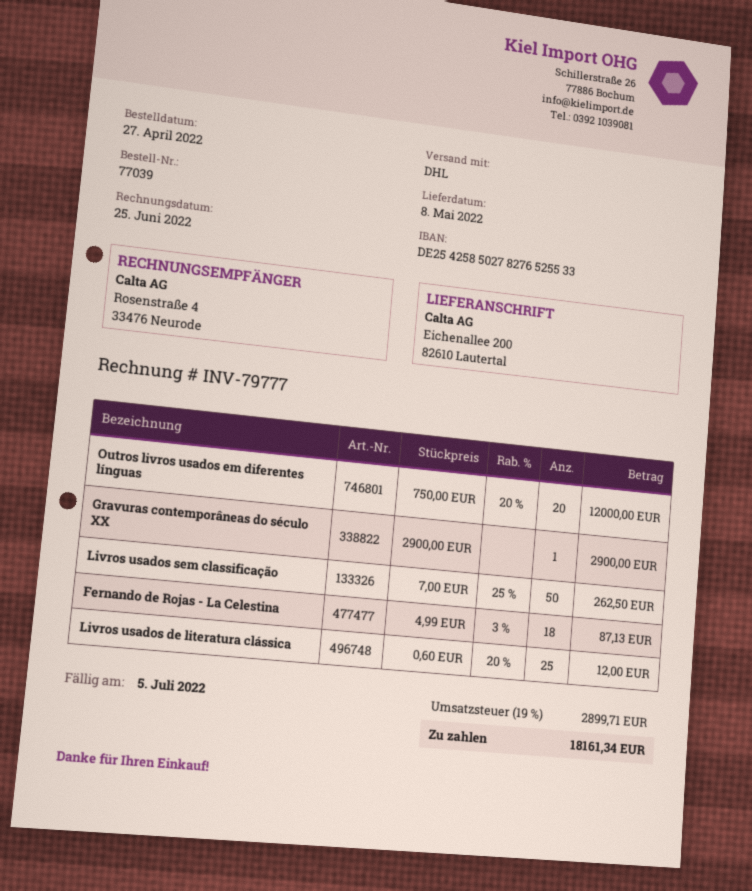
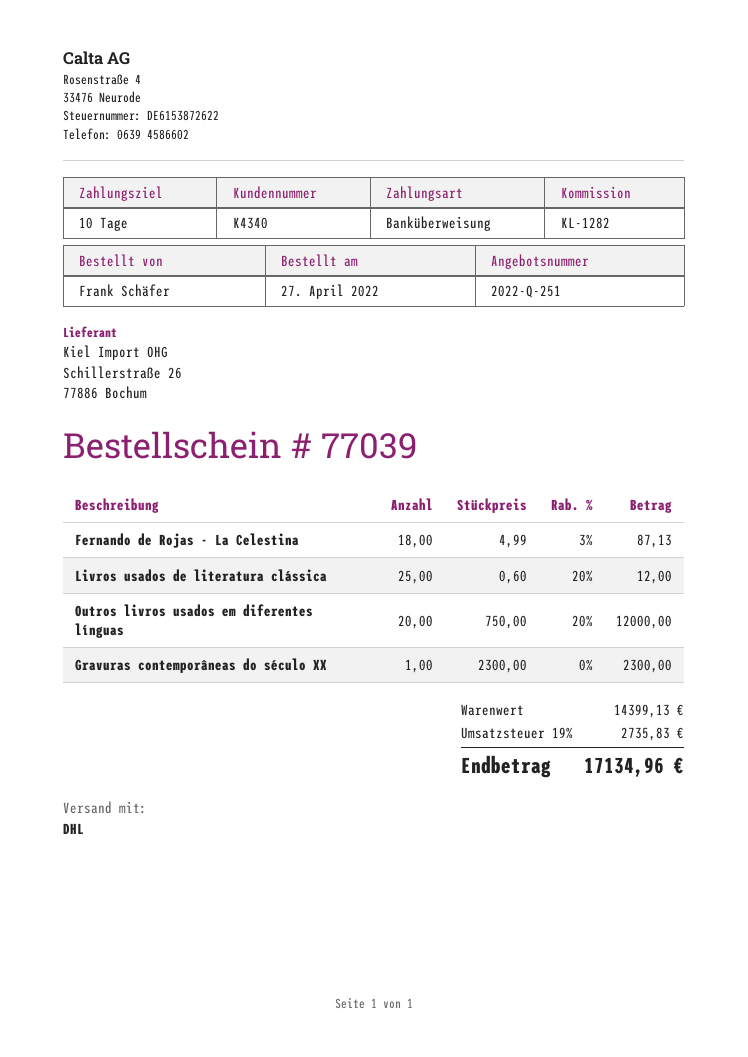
Gravuras contemporâneas do século XX: 1 x 2900.00 = 2900.00 -> 1 x 2300.00 = 2300.00
Livros usados sem classificação: 50 x 7.00 - 25% = 262.50 -> none
tax: 19% = 2899.71 -> 19% = 2735.83
total: 18161.34 -> 17134.96

